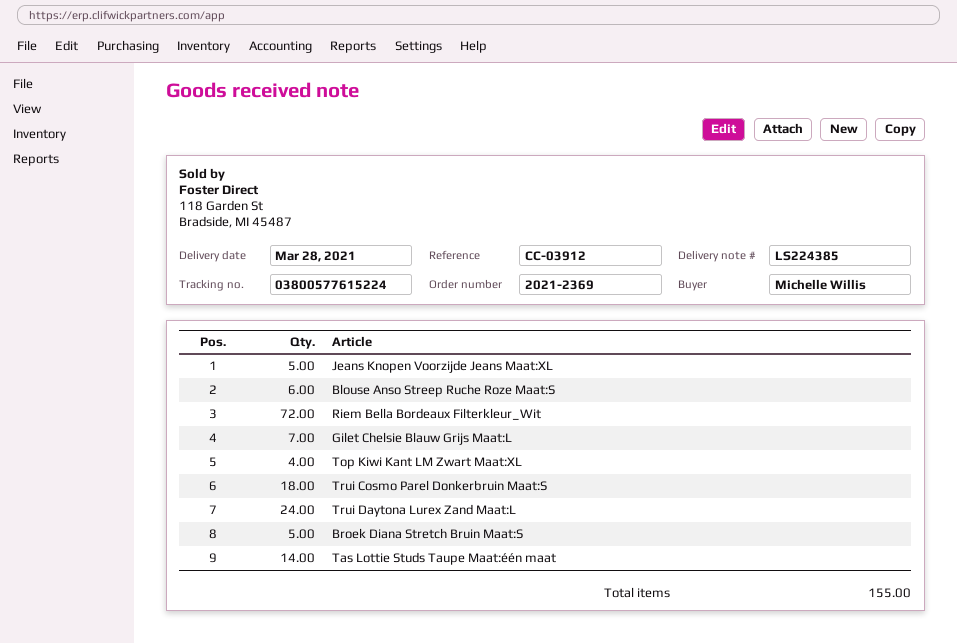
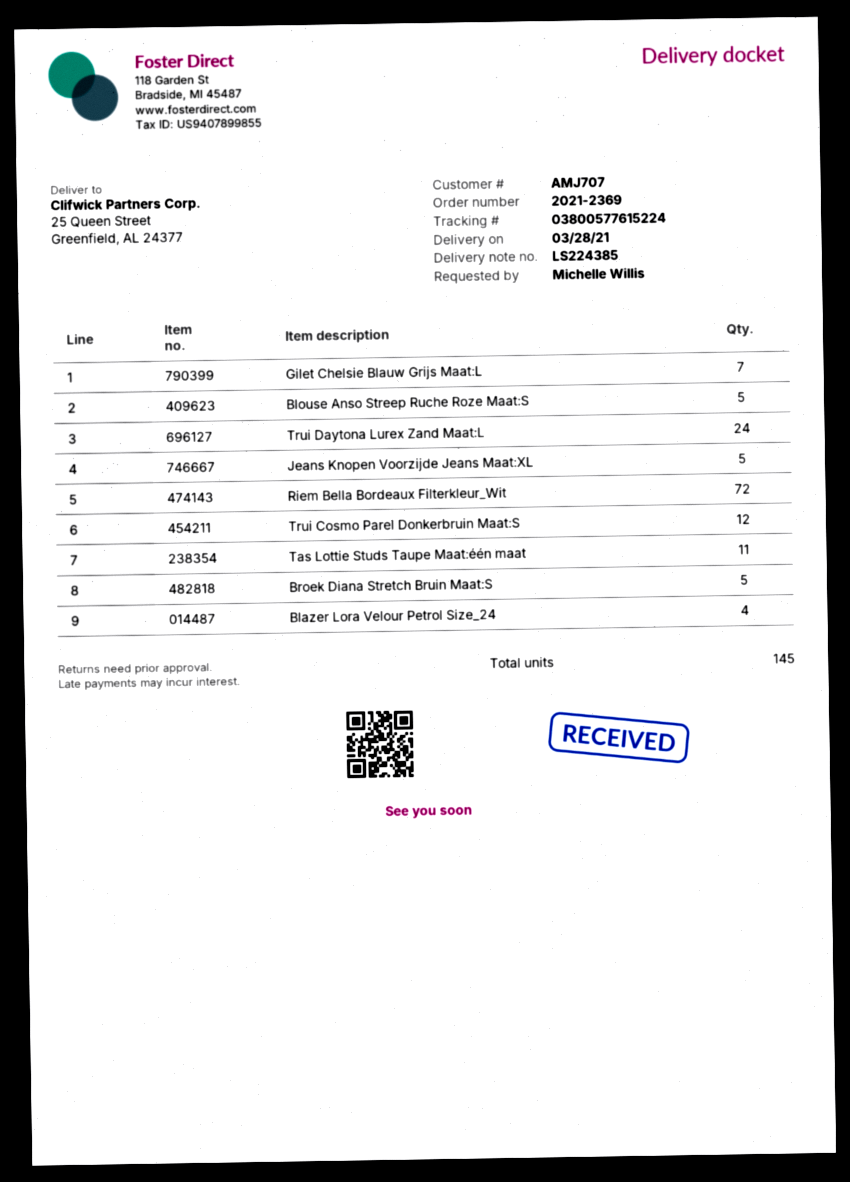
Blouse Anso Streep Ruche Roze Maat:S: 6 -> 5
Top Kiwi Kant LM Zwart Maat:XL: 4 -> none
Trui Cosmo Parel Donkerbruin Maat:S: 18 -> 12
Tas Lottie Studs Taupe Maat:één maat: 14 -> 11
Blazer Lora Velour Petrol Size_24: none -> 4
total quantity: 155 -> 145

